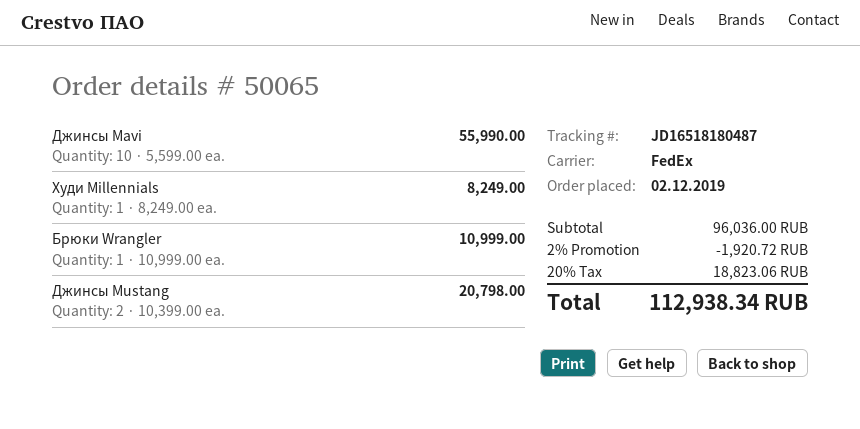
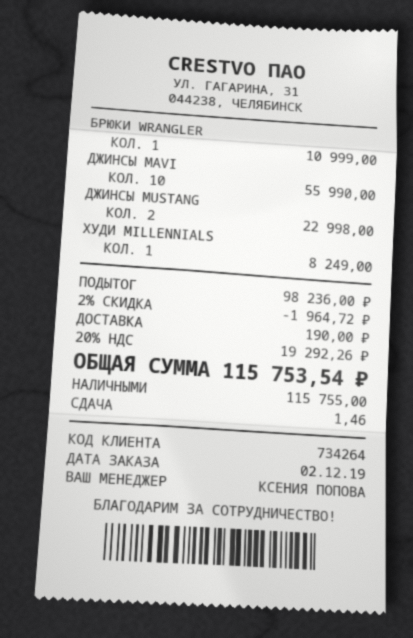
Джинсы Mustang: 2 for 20798.00 -> 2 for 22998.00
subtotal: 96036.00 -> 98236.00
discount: 2% = 1920.72 -> 2% = 1964.72
shipping: none -> 190.00
tax: 20% = 18823.06 -> 20% = 19292.26
total: 112938.34 -> 115753.54

